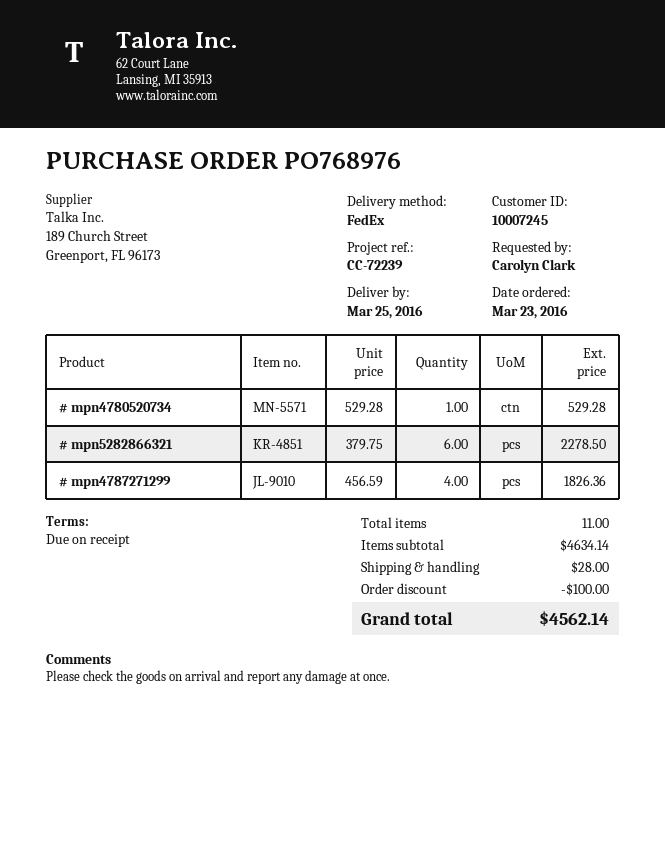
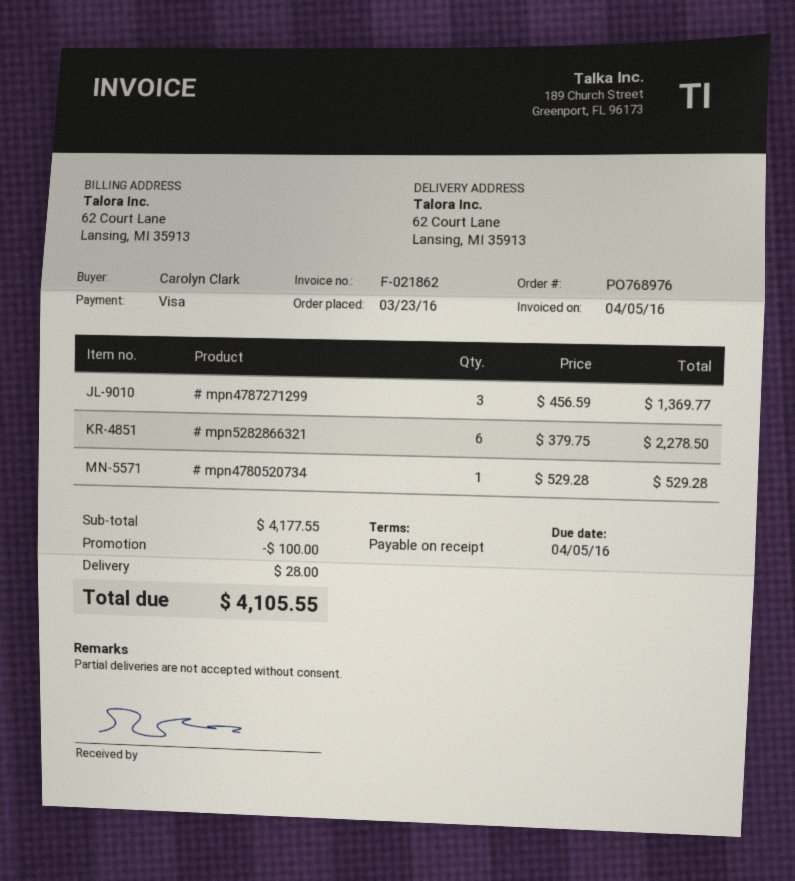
# mpn4787271299: 4 x 456.59 = 1826.36 -> 3 x 456.59 = 1369.77
subtotal: 4634.14 -> 4177.55
total: 4562.14 -> 4105.55

